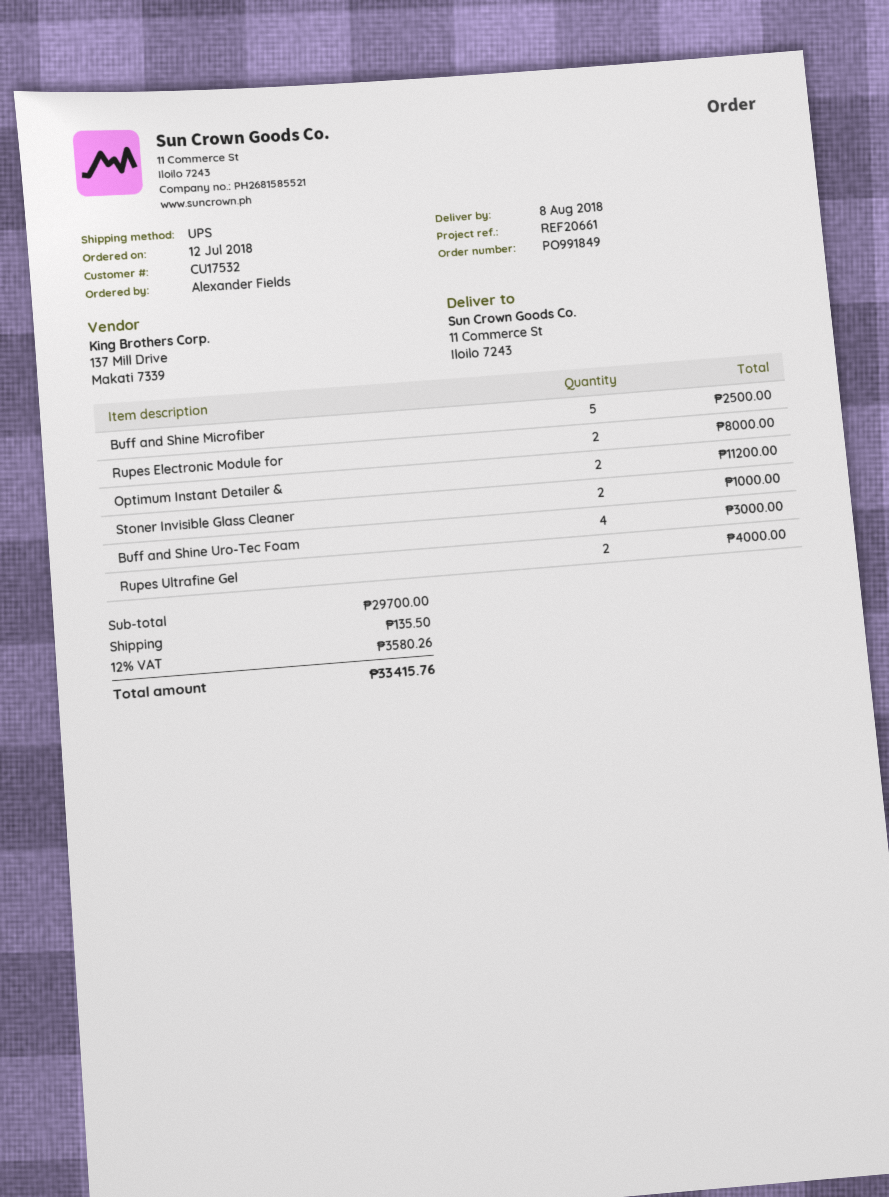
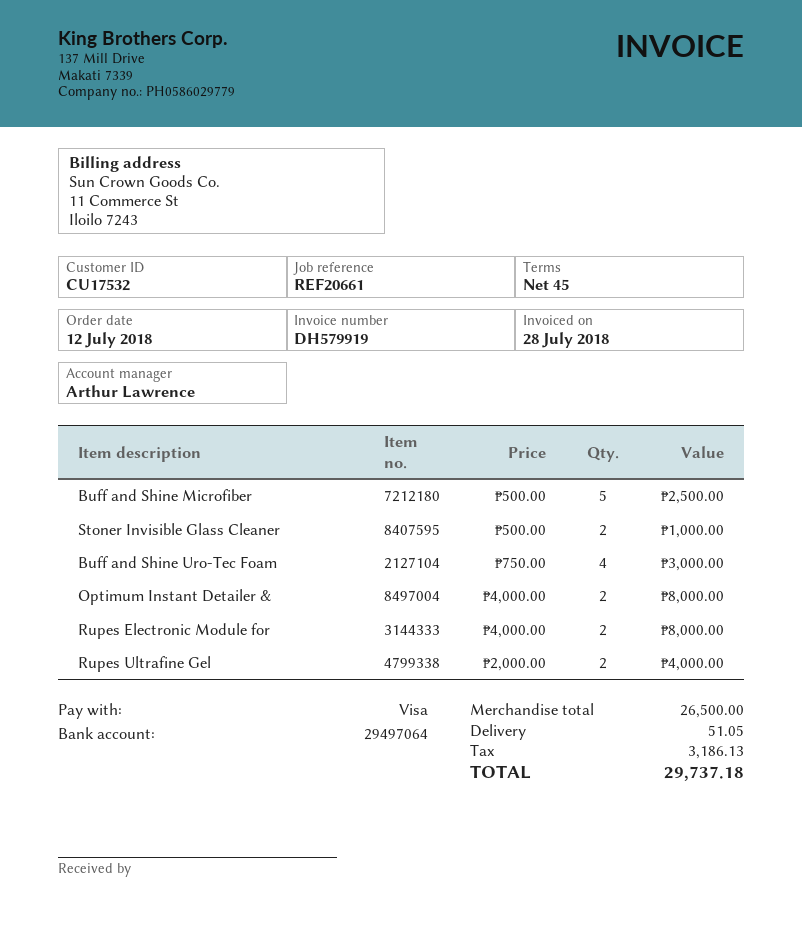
Optimum Instant Detailer &: 2 for 11200.00 -> 2 for 8000.00
subtotal: 29700.00 -> 26500.00
shipping: 135.50 -> 51.05
tax: 3580.26 -> 3186.13
total: 33415.76 -> 29737.18

